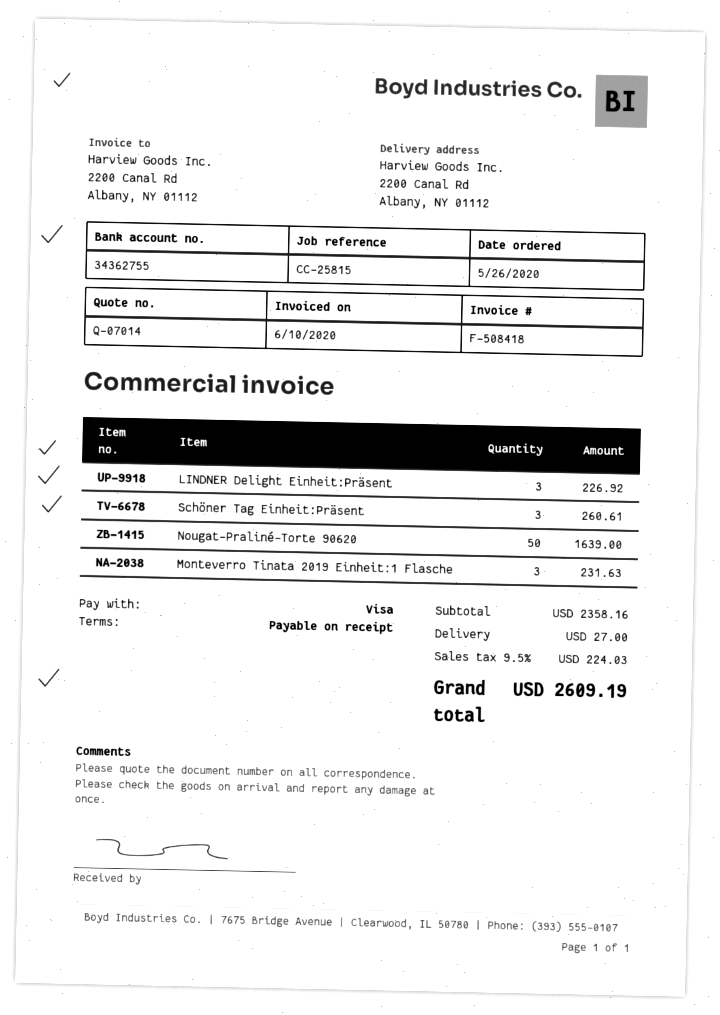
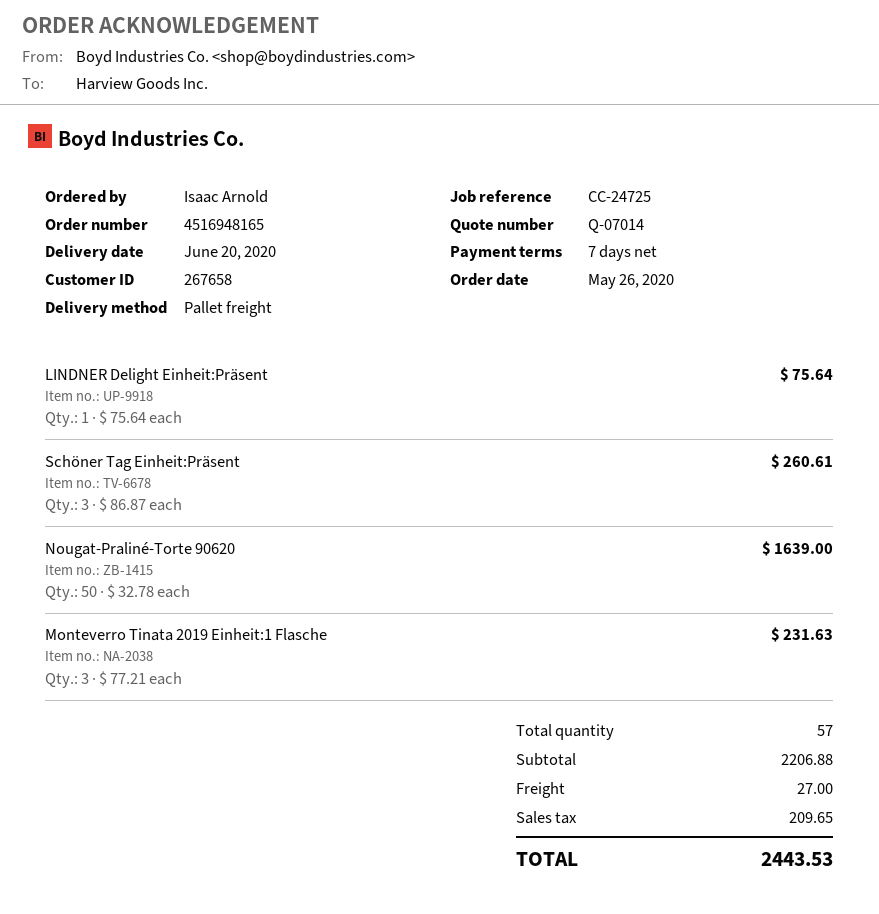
payment terms: on receipt -> 7 days
reference: CC-25815 -> CC-24725
LINDNER Delight Einheit:Präsent: 3 for 226.92 -> 1 for 75.64
subtotal: 2358.16 -> 2206.88
tax: 224.03 -> 209.65
total: 2609.19 -> 2443.53

